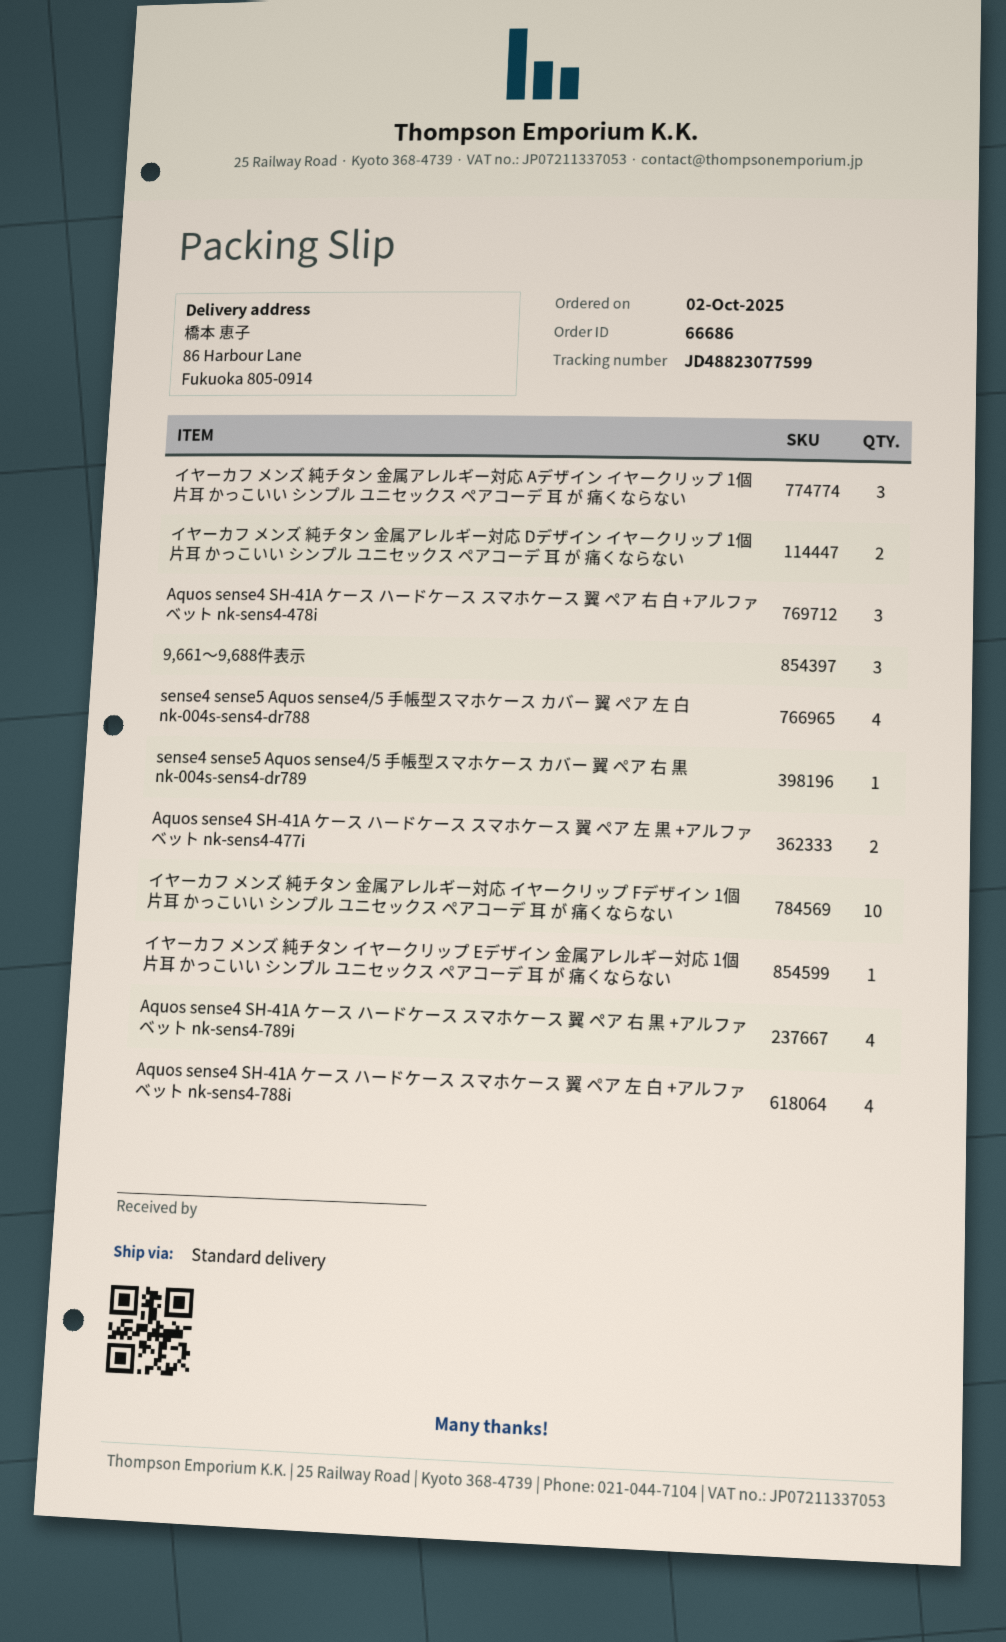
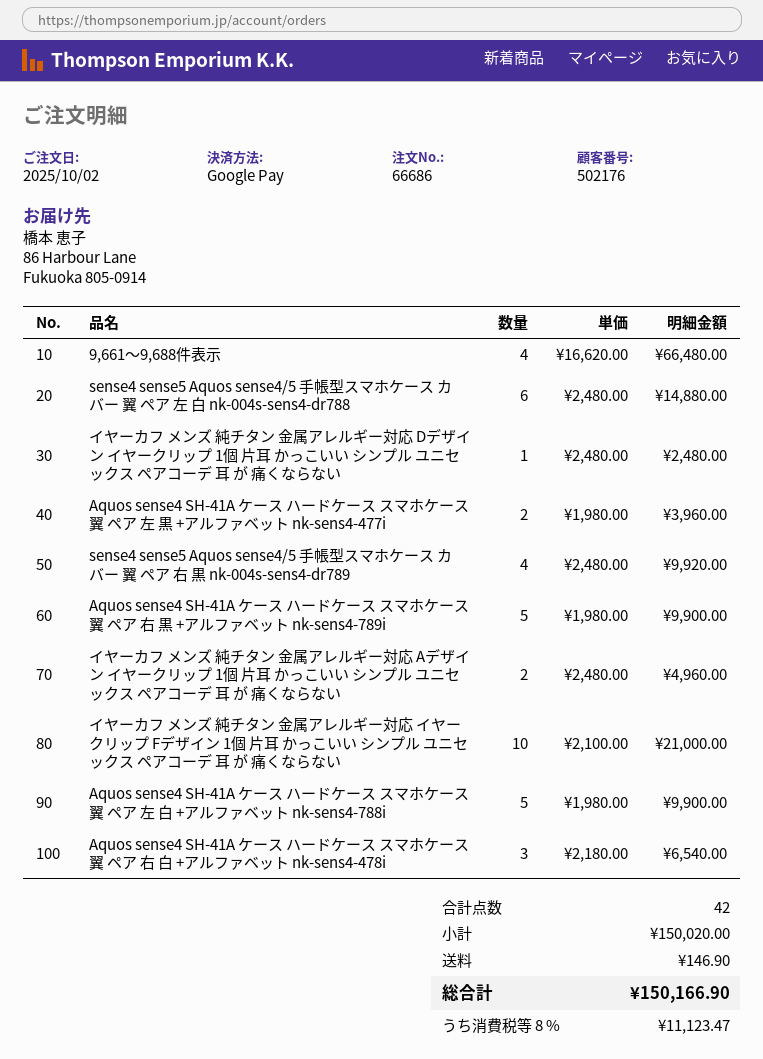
イヤーカフ メンズ 純チタン 金属アレルギー対応 Aデザイン イヤークリップ 1個 片耳 かっこいい シンプル ユニセックス ペアコーデ 耳 が 痛くならない: 3 -> 2
イヤーカフ メンズ 純チタン 金属アレルギー対応 Dデザイン イヤークリップ 1個 片耳 かっこいい シンプル ユニセックス ペアコーデ 耳 が 痛くならない: 2 -> 1
9,661〜9,688件表示: 3 -> 4
sense4 sense5 Aquos sense4/5 手帳型スマホケース カバー 翼 ペア 左 白 nk-004s-sens4-dr788: 4 -> 6
sense4 sense5 Aquos sense4/5 手帳型スマホケース カバー 翼 ペア 右 黒 nk-004s-sens4-dr789: 1 -> 4
イヤーカフ メンズ 純チタン イヤークリップ Eデザイン 金属アレルギー対応 1個 片耳 かっこいい シンプル ユニセックス ペアコーデ 耳 が 痛くならない: 1 -> none
Aquos sense4 SH-41A ケース ハードケース スマホケース 翼 ペア 右 黒 +アルファベット nk-sens4-789i: 4 -> 5
Aquos sense4 SH-41A ケース ハードケース スマホケース 翼 ペア 左 白 +アルファベット nk-sens4-788i: 4 -> 5

